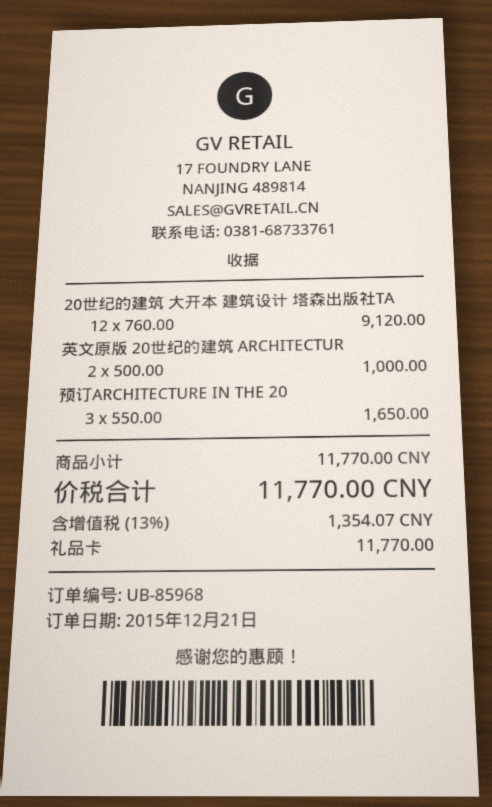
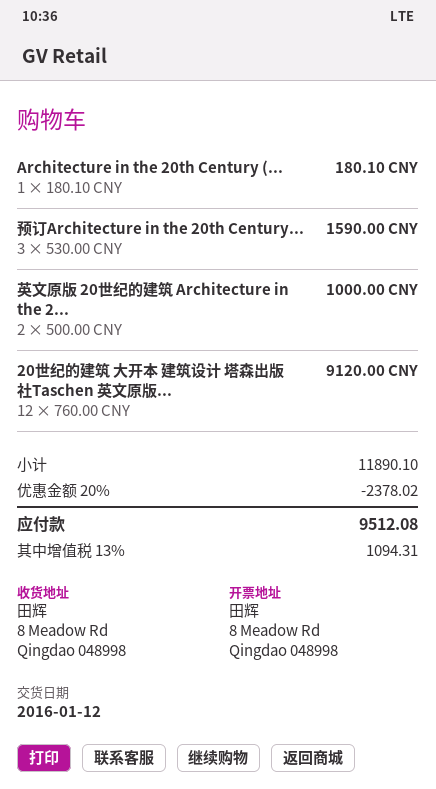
预订ARCHITECTURE IN THE 20: 3 x 550.00 = 1650.00 -> 3 x 530.00 = 1590.00
Architecture in the 20th Century (...: none -> 1 x 180.10 = 180.10
subtotal: 11770.00 -> 11890.10
discount: none -> 20% = 2378.02
tax: 13% = 1354.07 -> 13% = 1094.31
total: 11770.00 -> 9512.08

